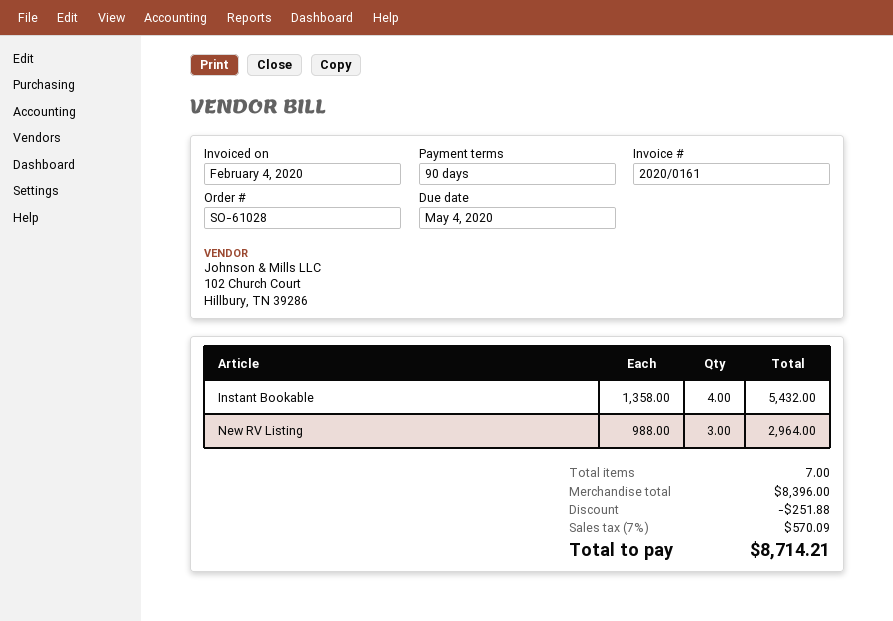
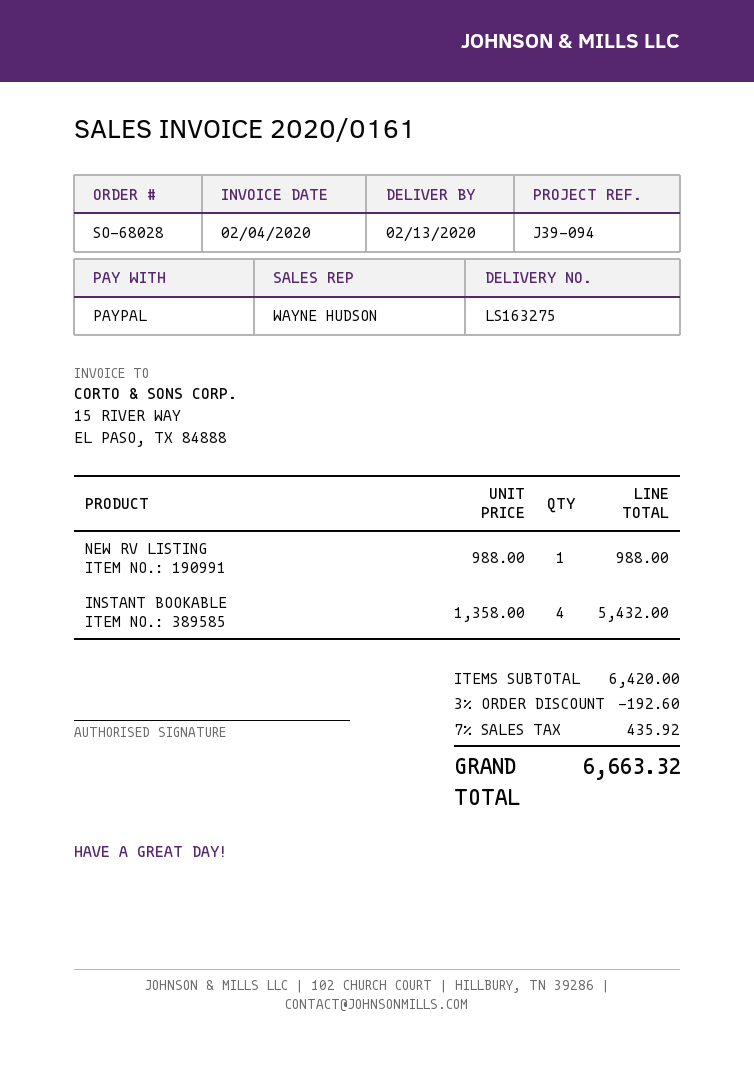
order number: SO-61028 -> SO-68028
New RV Listing: 3 x 988.00 = 2964.00 -> 1 x 988.00 = 988.00
subtotal: 8396.00 -> 6420.00
discount: 251.88 -> 192.60
tax: 7% = 570.09 -> 7% = 435.92
total: 8714.21 -> 6663.32

